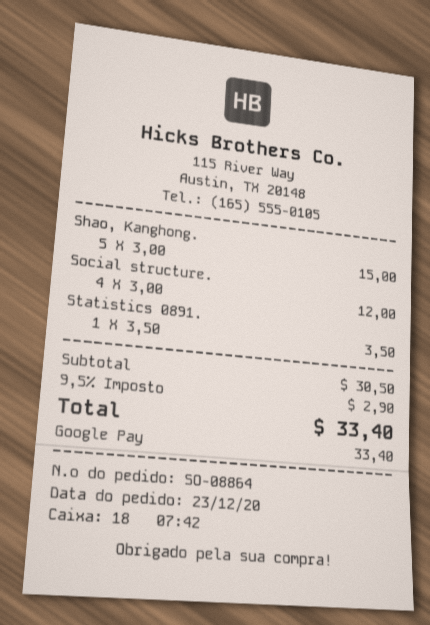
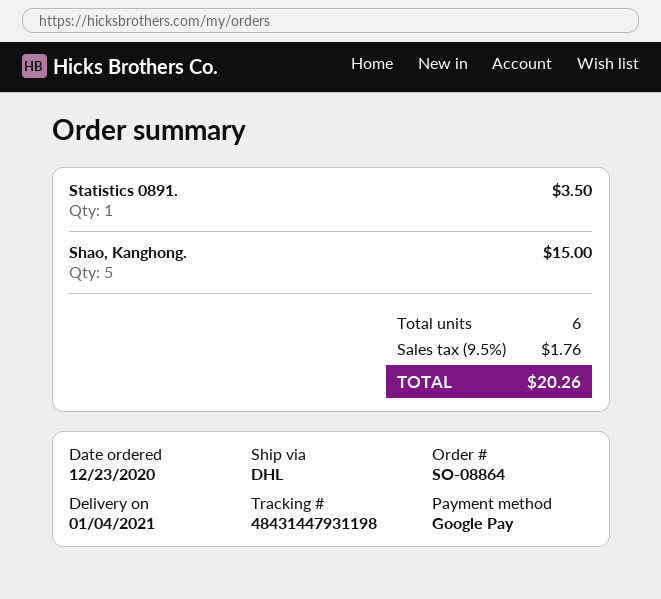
Social structure.: 4 for 12.00 -> none
tax: 9.5% = 2.90 -> 9.5% = 1.76
total: 33.40 -> 20.26

